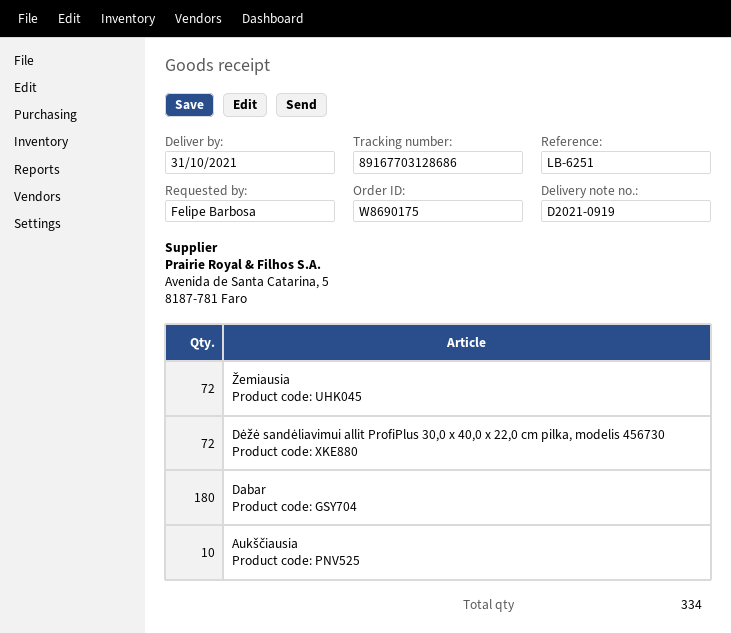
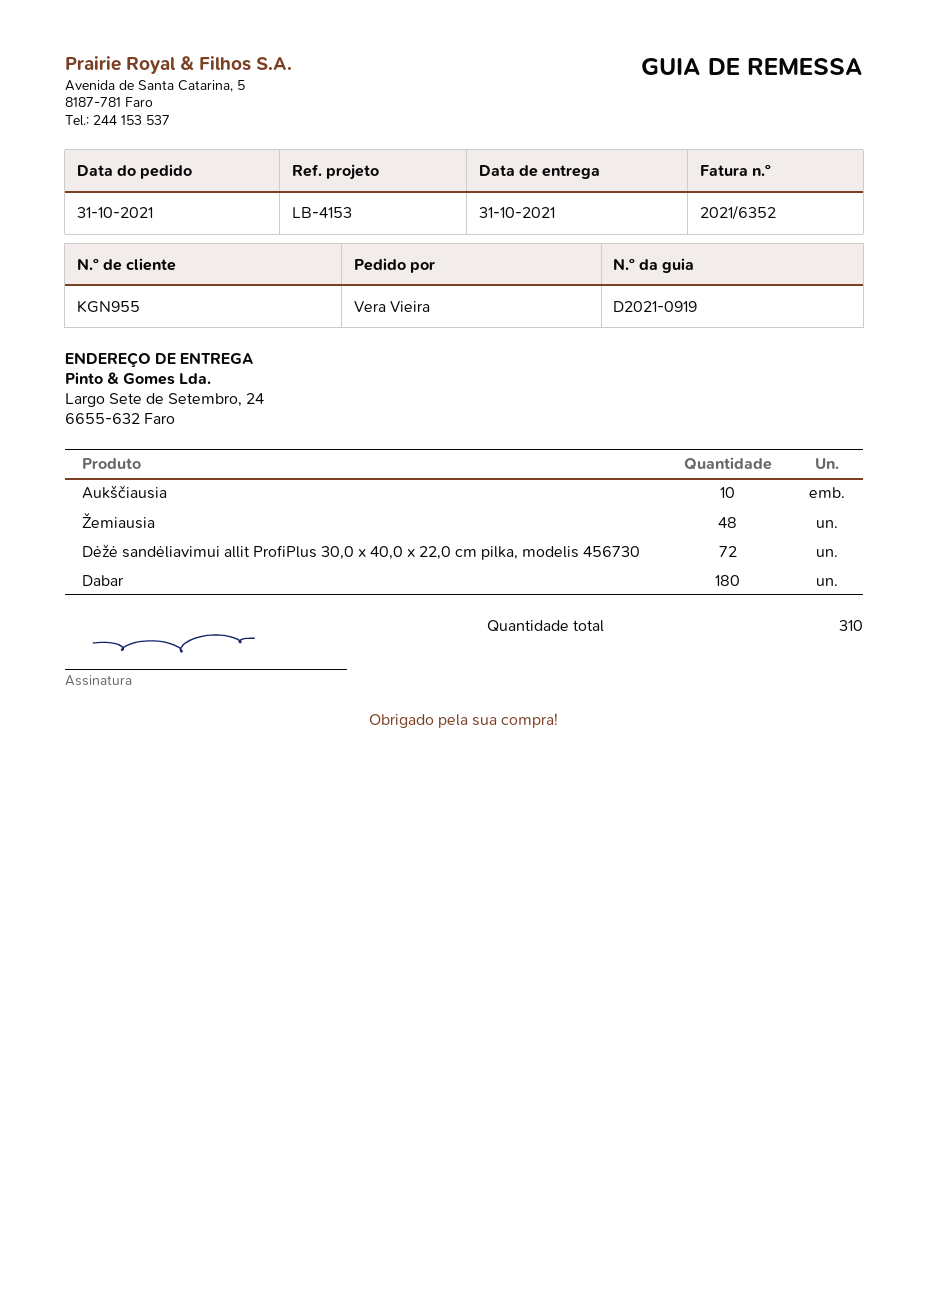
reference: LB-6251 -> LB-4153
ordered by: Felipe Barbosa -> Vera Vieira
Žemiausia: 72 -> 48
total quantity: 334 -> 310

